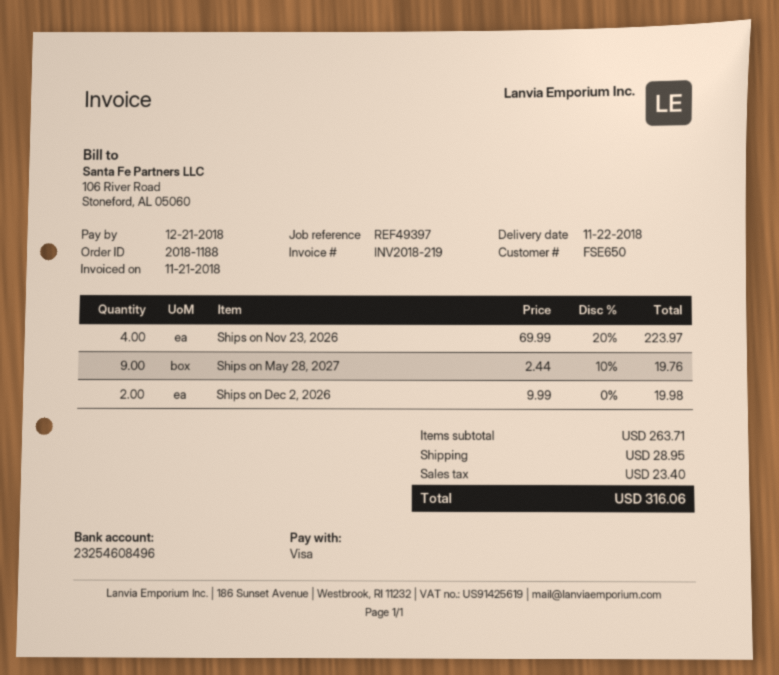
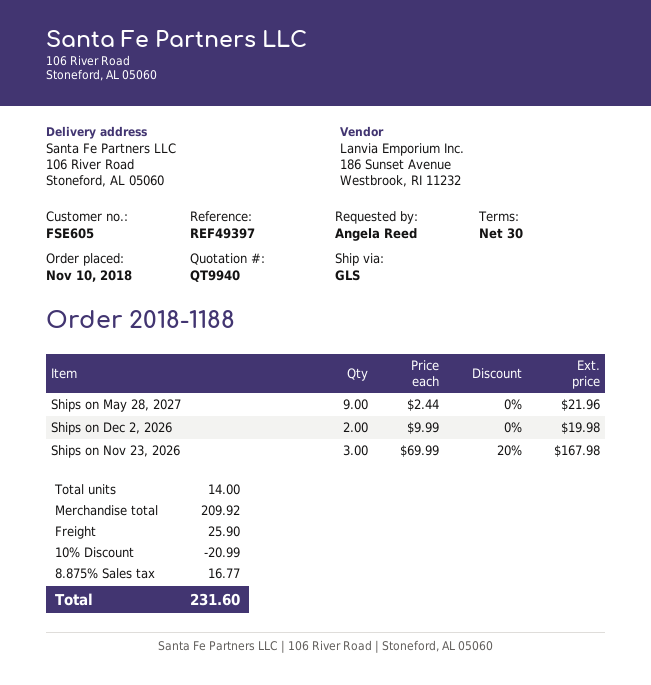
customer number: FSE650 -> FSE605
Ships on Nov 23, 2026: 4 x 69.99 - 20% = 223.97 -> 3 x 69.99 - 20% = 167.98
Ships on May 28, 2027: 9 x 2.44 - 10% = 19.76 -> 9 x 2.44 = 21.96
subtotal: 263.71 -> 209.92
discount: none -> 10% = 20.99
shipping: 28.95 -> 25.90
tax: 23.40 -> 16.77
total: 316.06 -> 231.60

